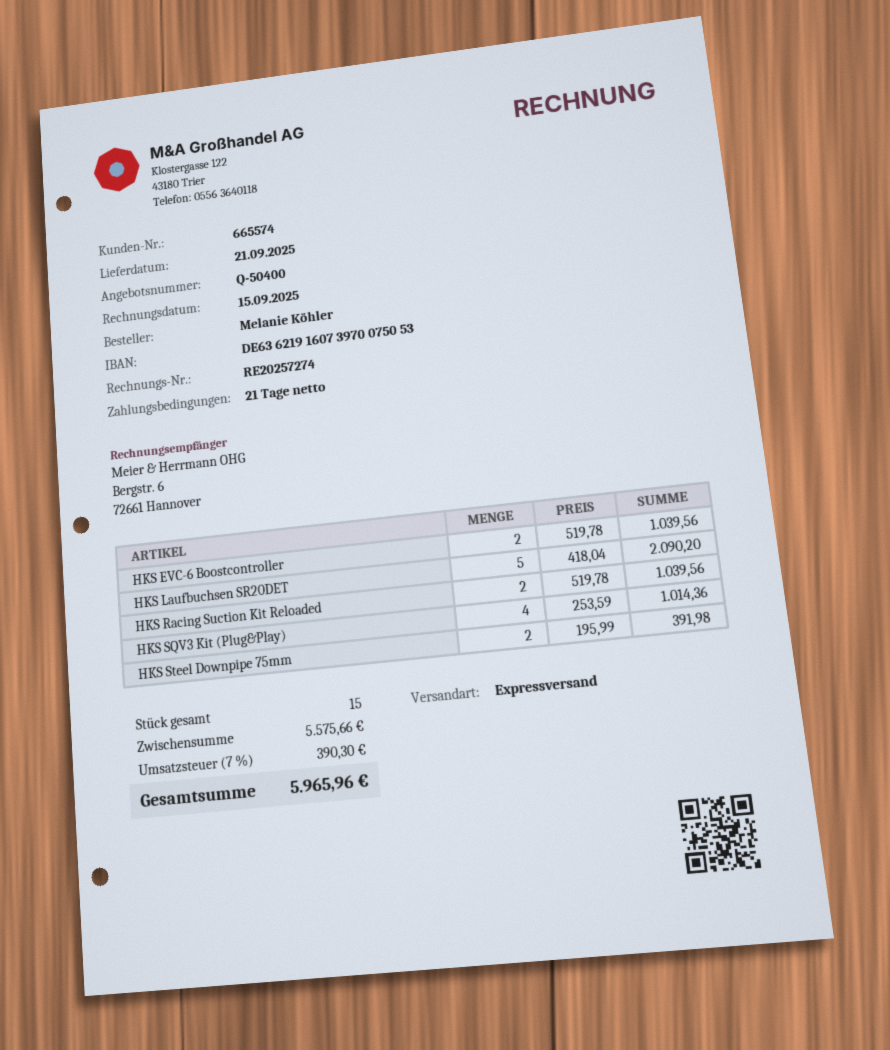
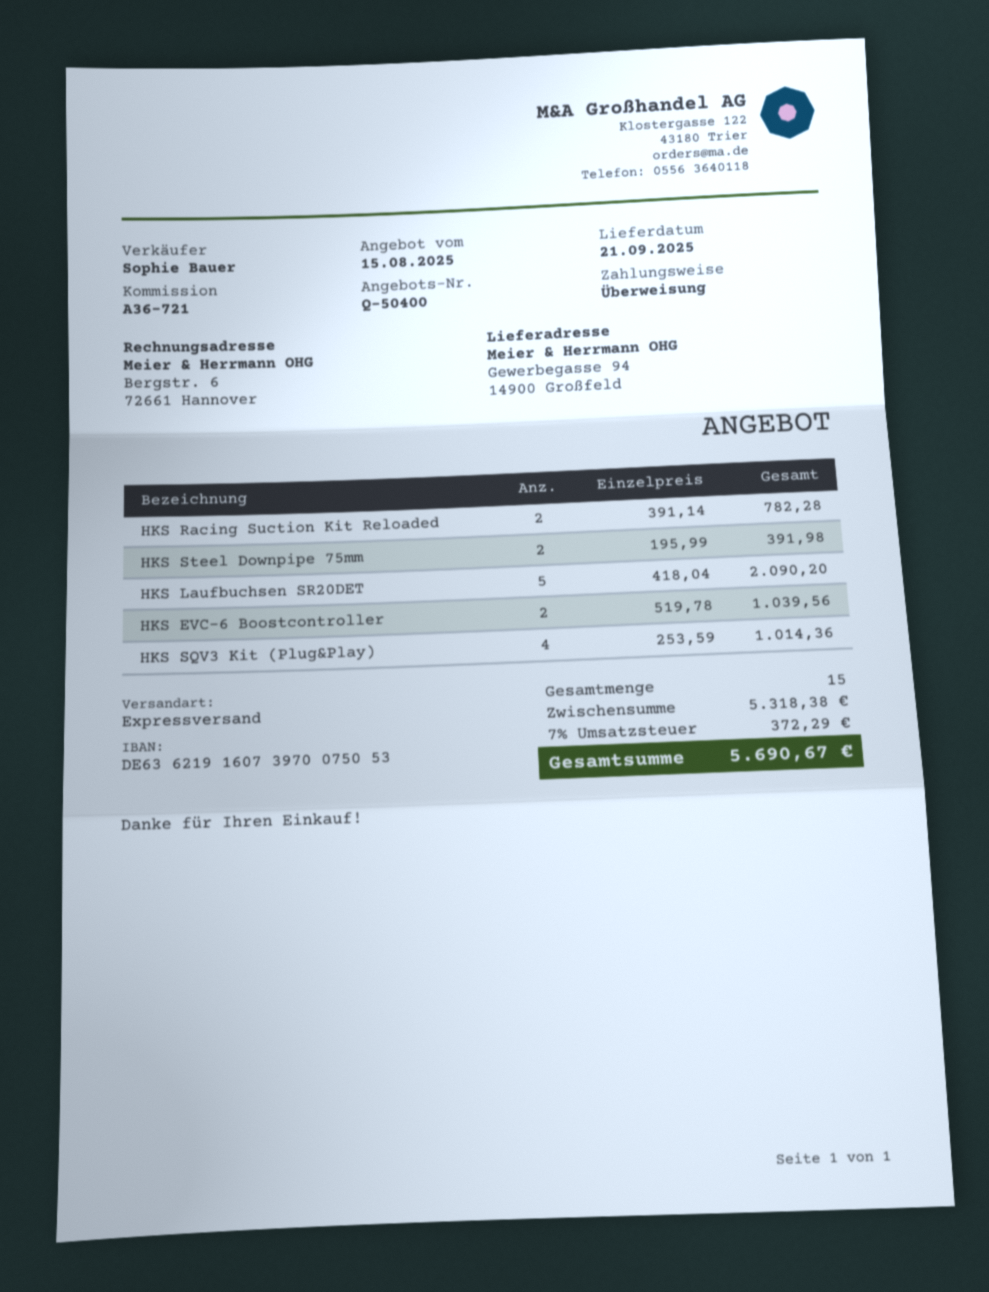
HKS Racing Suction Kit Reloaded: 2 x 519.78 = 1039.56 -> 2 x 391.14 = 782.28
subtotal: 5575.66 -> 5318.38
tax: 7% = 390.30 -> 7% = 372.29
total: 5965.96 -> 5690.67

